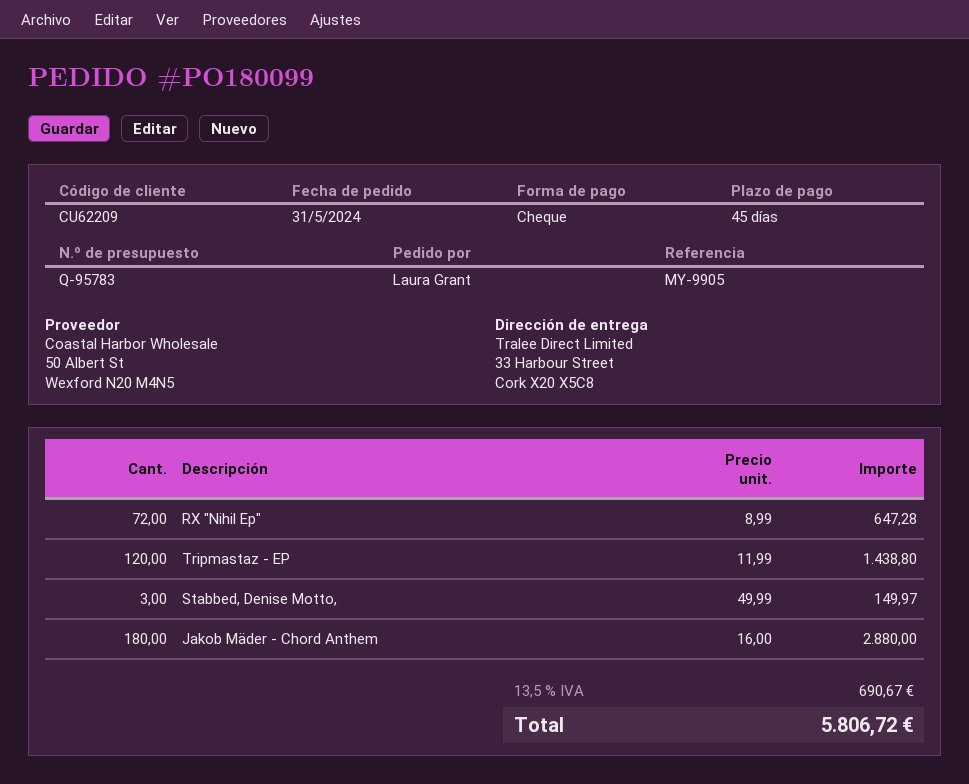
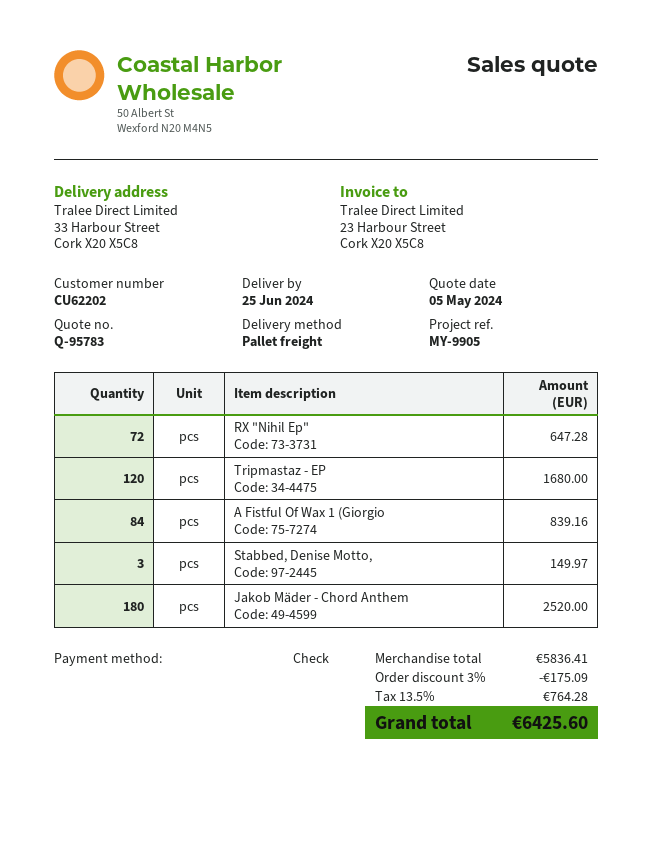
customer number: CU62209 -> CU62202
Tripmastaz - EP: 120 for 1438.80 -> 120 for 1680.00
Jakob Mäder - Chord Anthem: 180 for 2880.00 -> 180 for 2520.00
A Fistful Of Wax 1 (Giorgio: none -> 84 for 839.16
discount: none -> 3% = 175.09
tax: 13.5% = 690.67 -> 13.5% = 764.28
total: 5806.72 -> 6425.60

